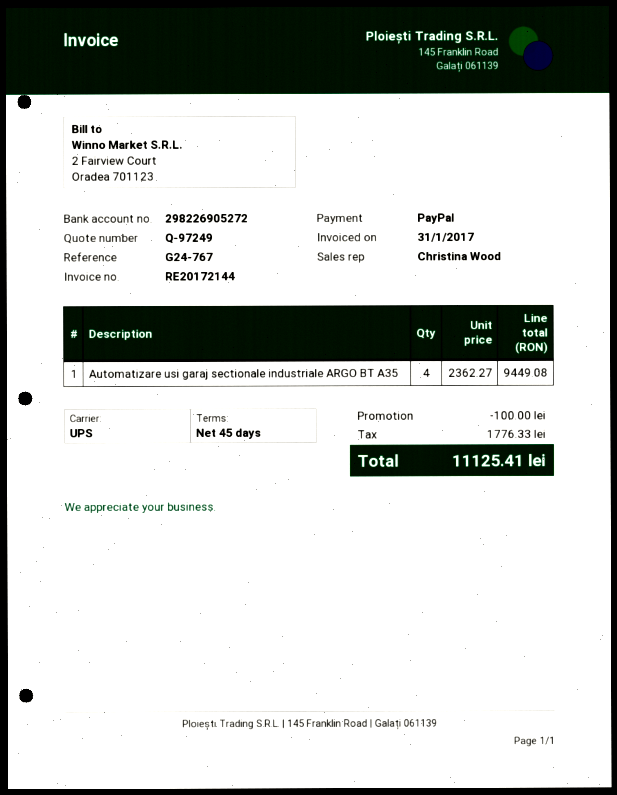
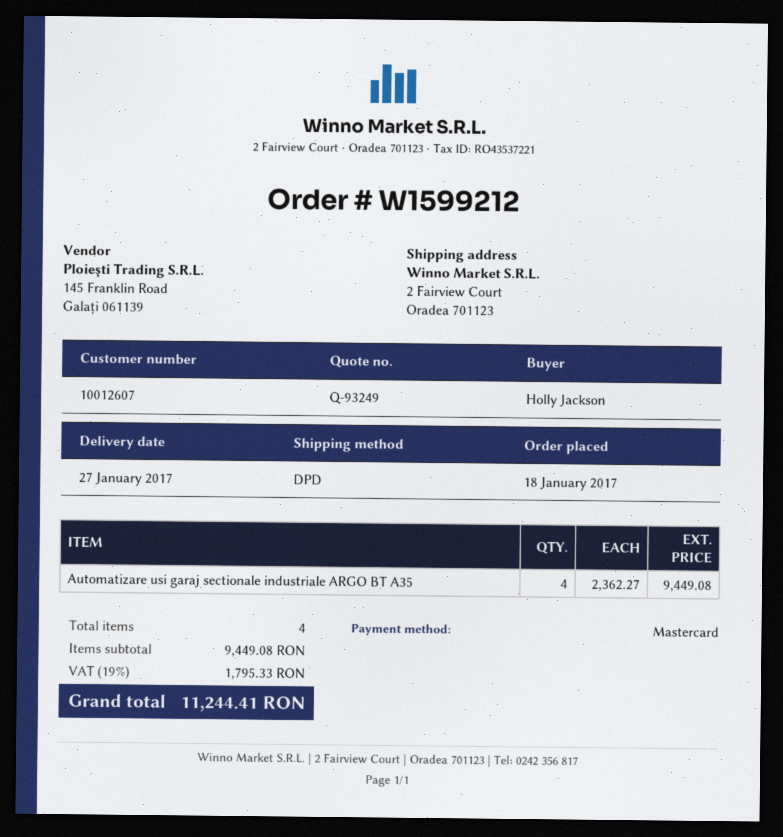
quote number: Q-97249 -> Q-93249
payment method: PayPal -> Mastercard
shipping method: UPS -> DPD
discount: 100.00 -> none
tax: 1776.33 -> 1795.33
total: 11125.41 -> 11244.41

